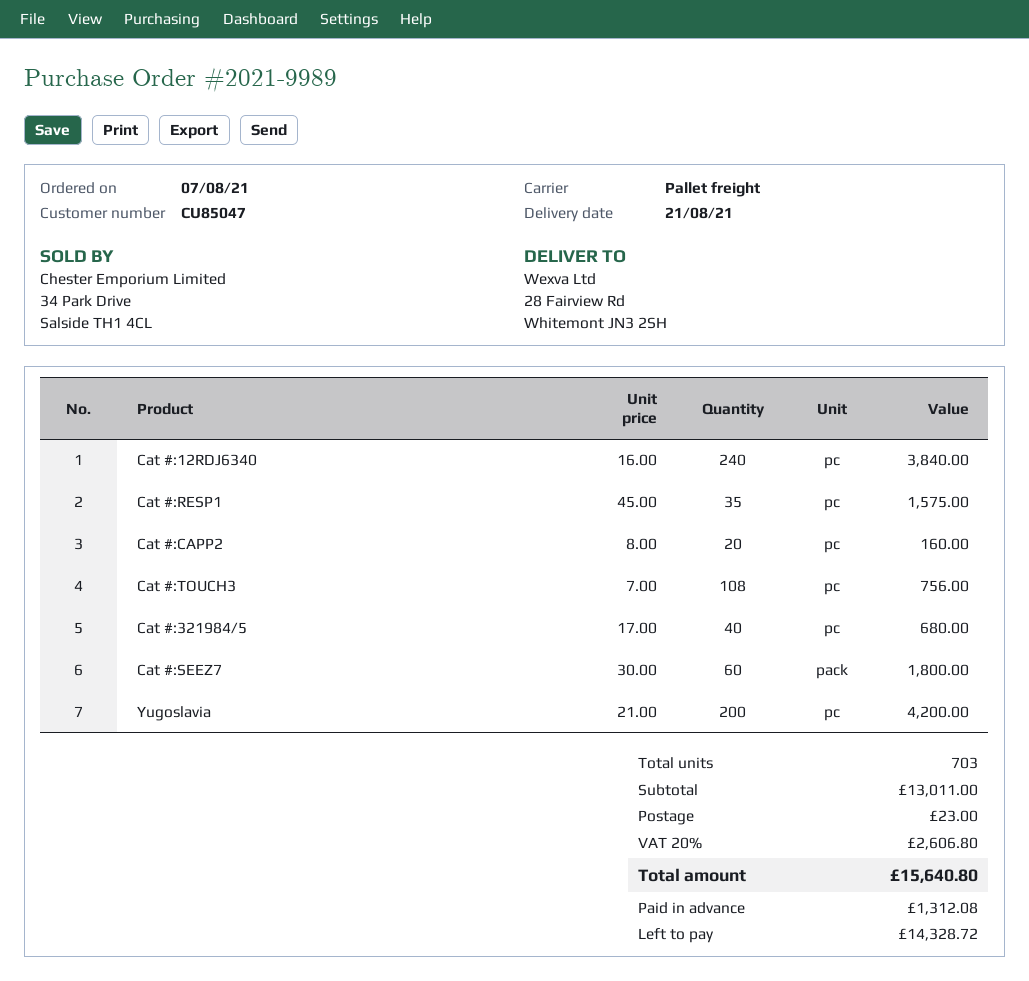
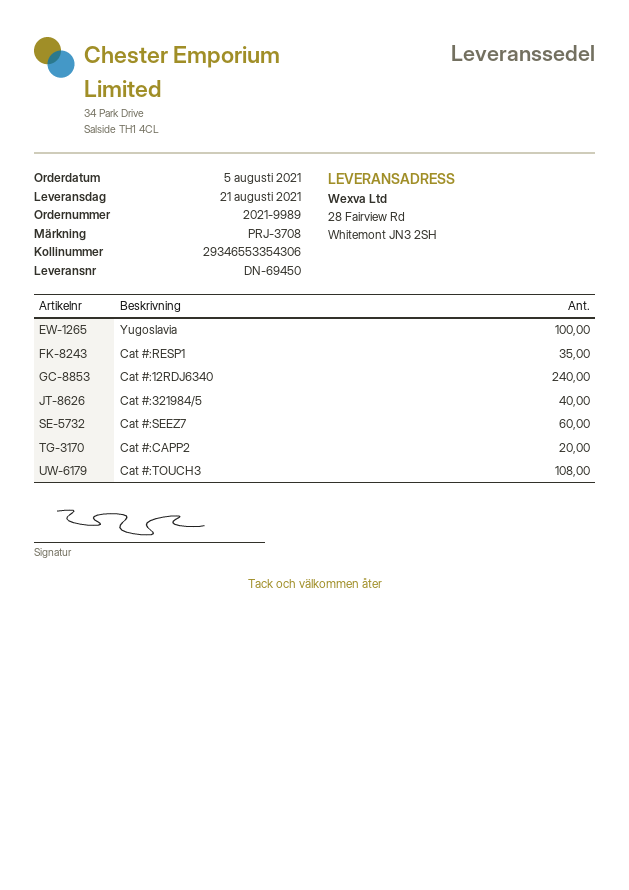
order date: 2021-08-07 -> 2021-08-05
Yugoslavia: 200 -> 100

